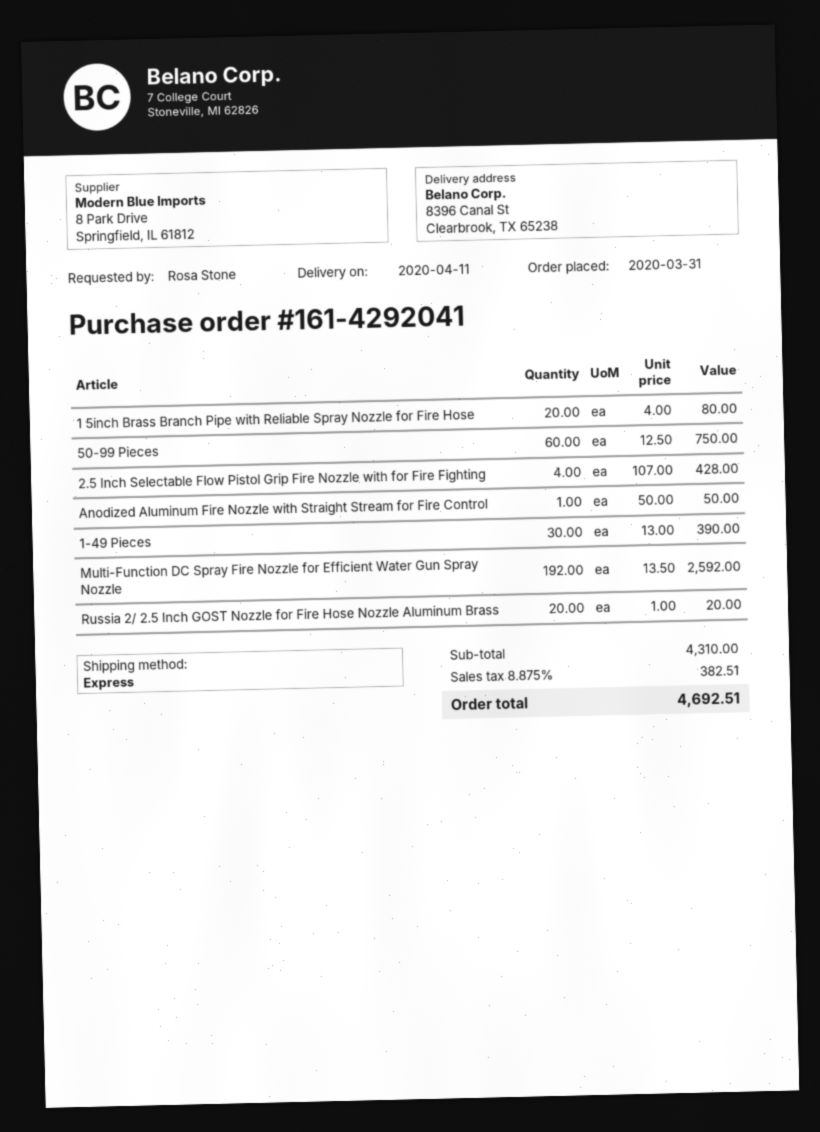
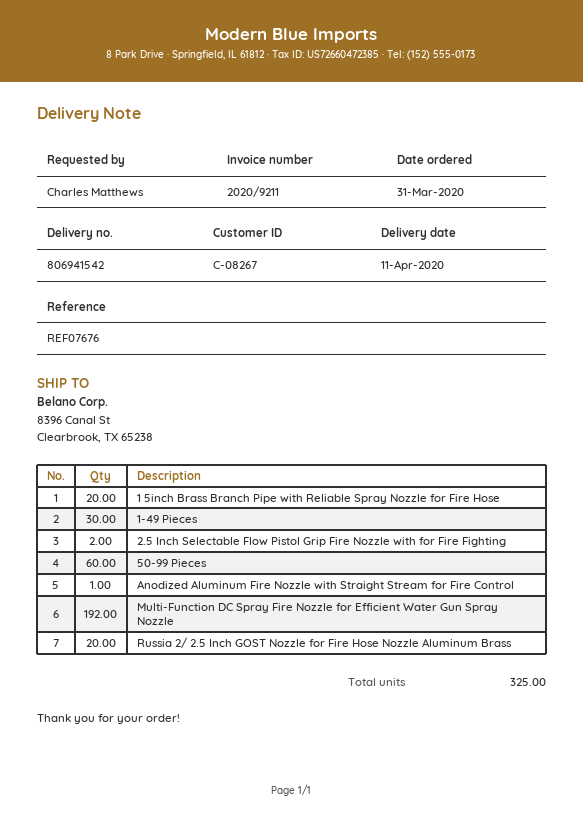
ordered by: Rosa Stone -> Charles Matthews
2.5 Inch Selectable Flow Pistol Grip Fire Nozzle with for Fire Fighting: 4 -> 2

